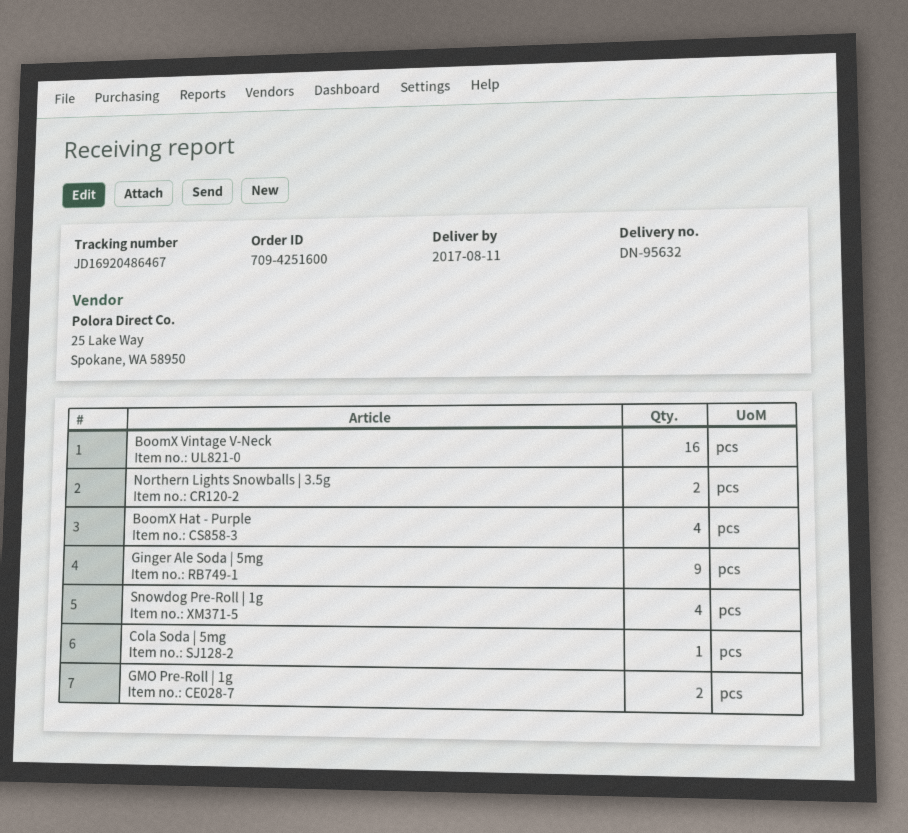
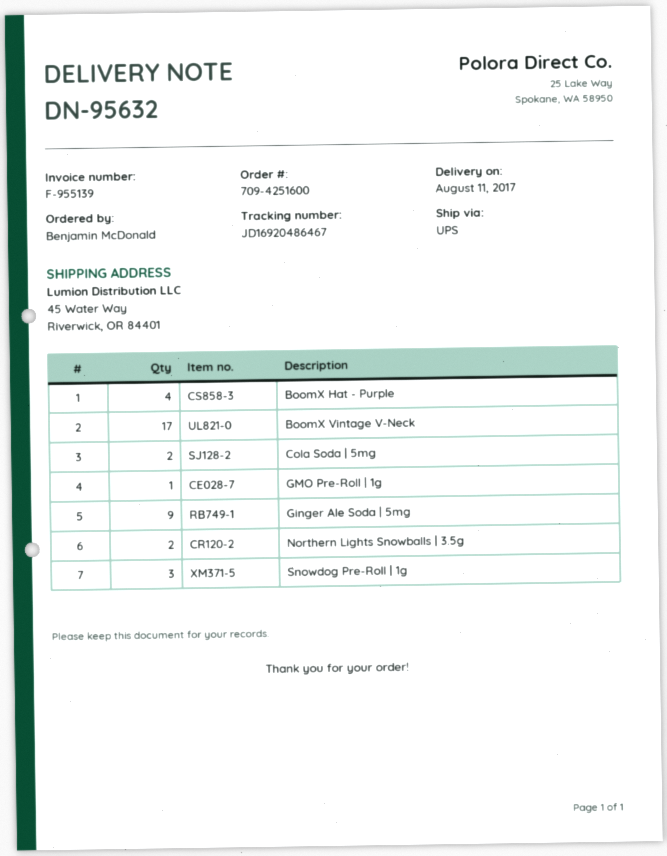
BoomX Vintage V-Neck: 16 -> 17
Snowdog Pre-Roll | 1g: 4 -> 3
Cola Soda | 5mg: 1 -> 2
GMO Pre-Roll | 1g: 2 -> 1

